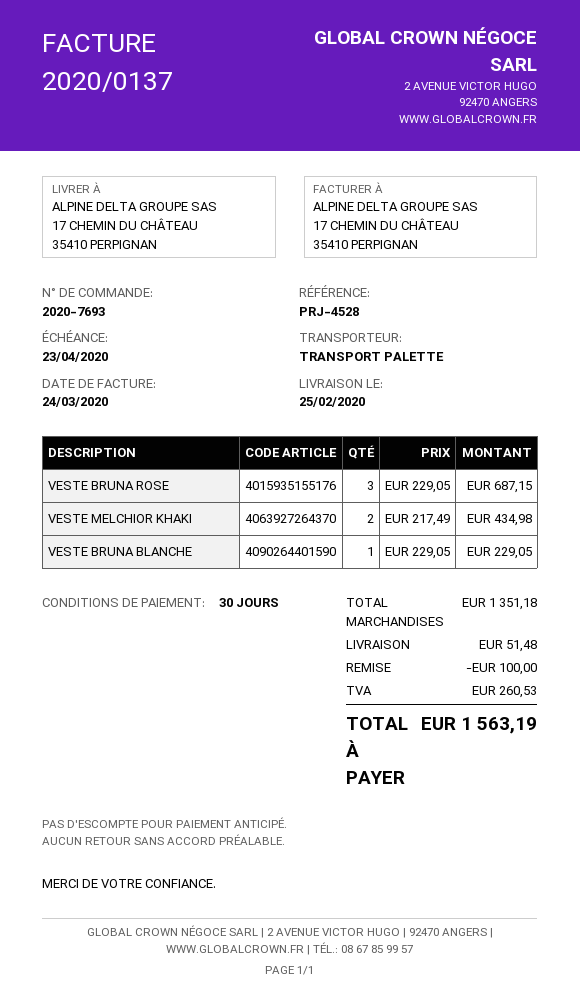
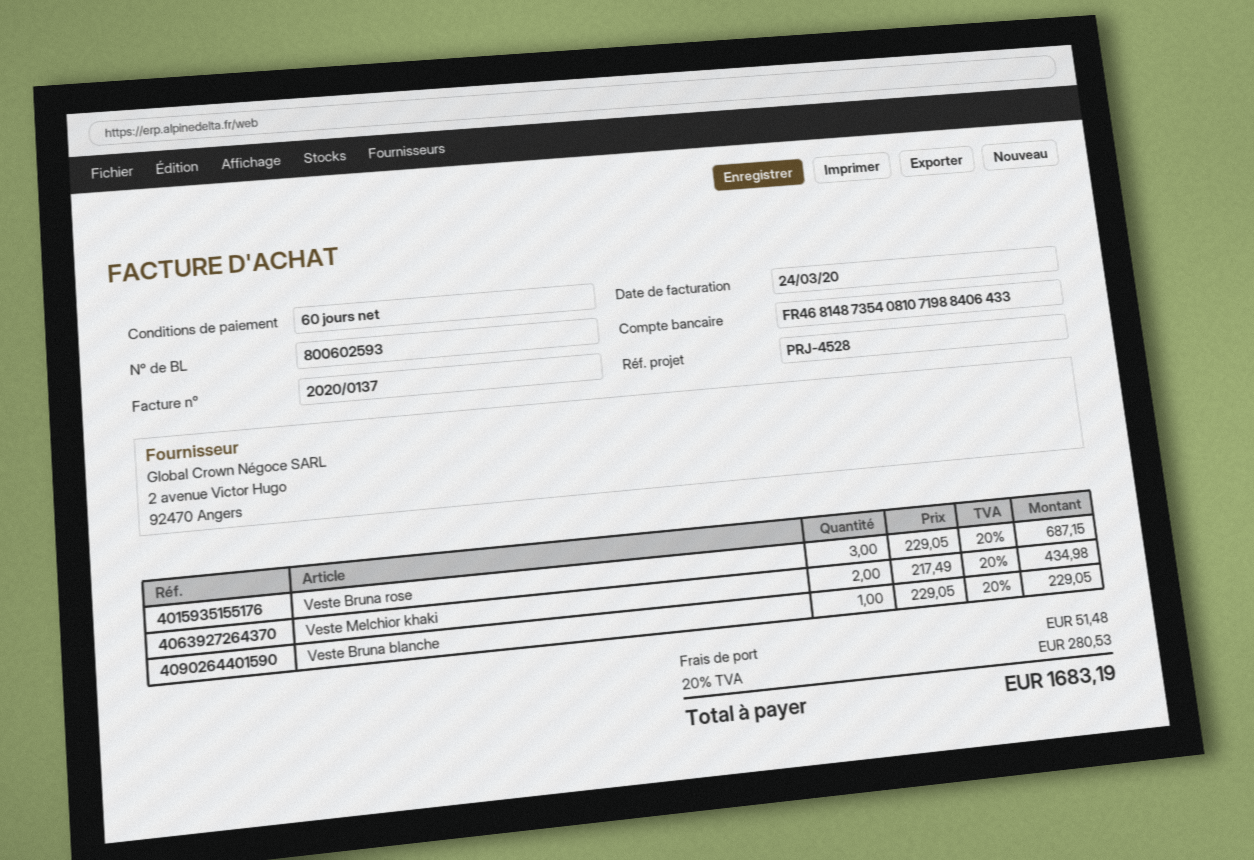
payment terms: 30 days -> 60 days
discount: 100.00 -> none
tax: 260.53 -> 280.53
total: 1563.19 -> 1683.19

